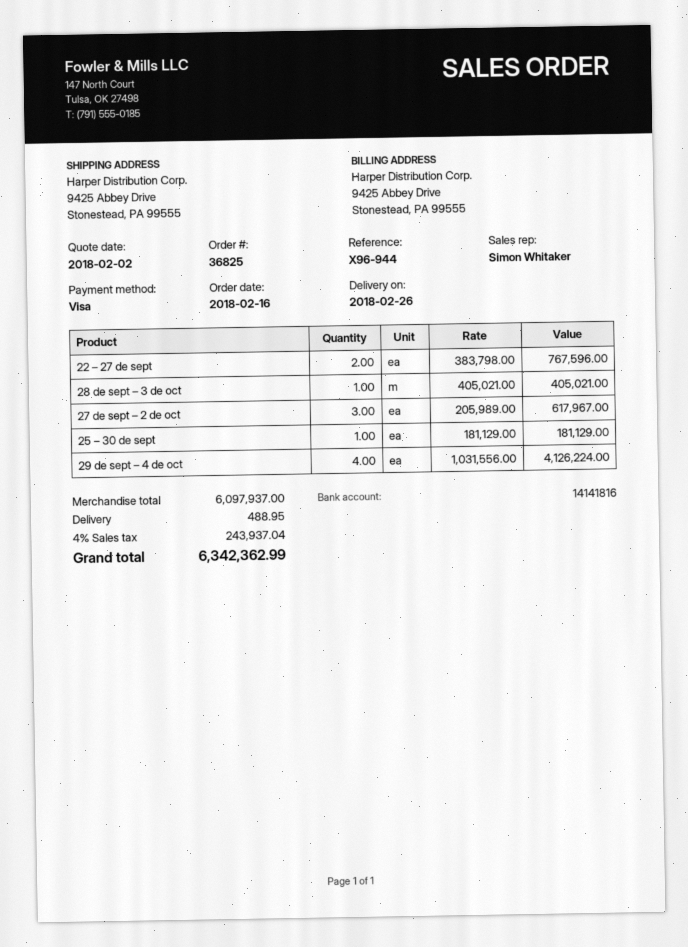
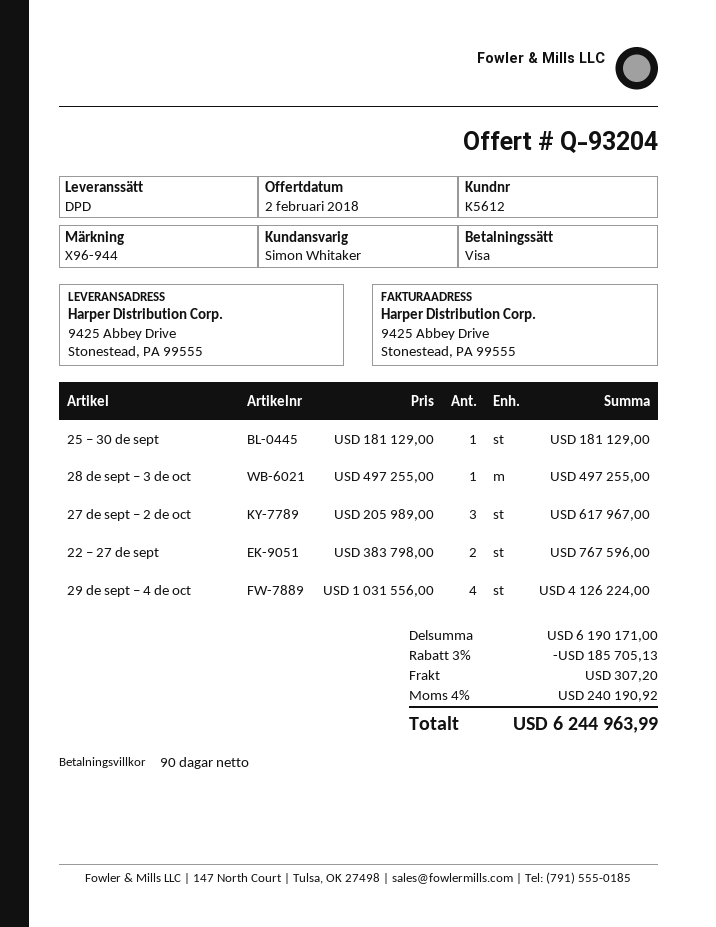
28 de sept – 3 de oct: 1 x 405021.00 = 405021.00 -> 1 x 497255.00 = 497255.00
subtotal: 6097937.00 -> 6190171.00
discount: none -> 3% = 185705.13
shipping: 488.95 -> 307.20
tax: 4% = 243937.04 -> 4% = 240190.92
total: 6342362.99 -> 6244963.99

